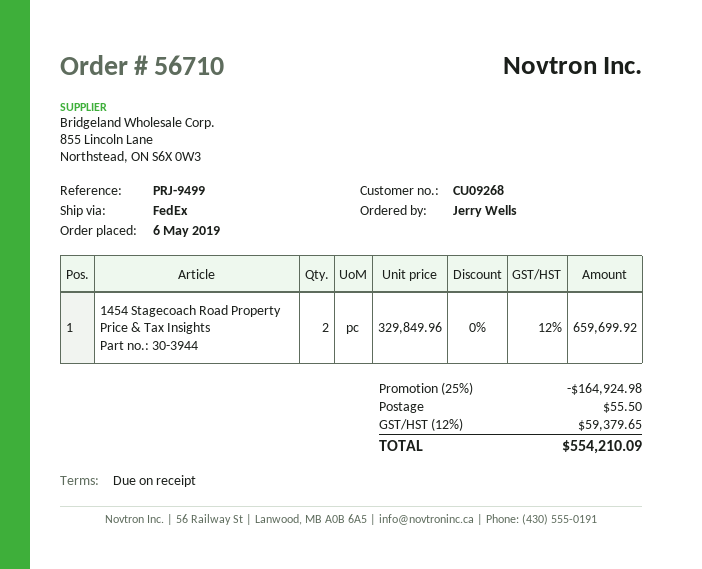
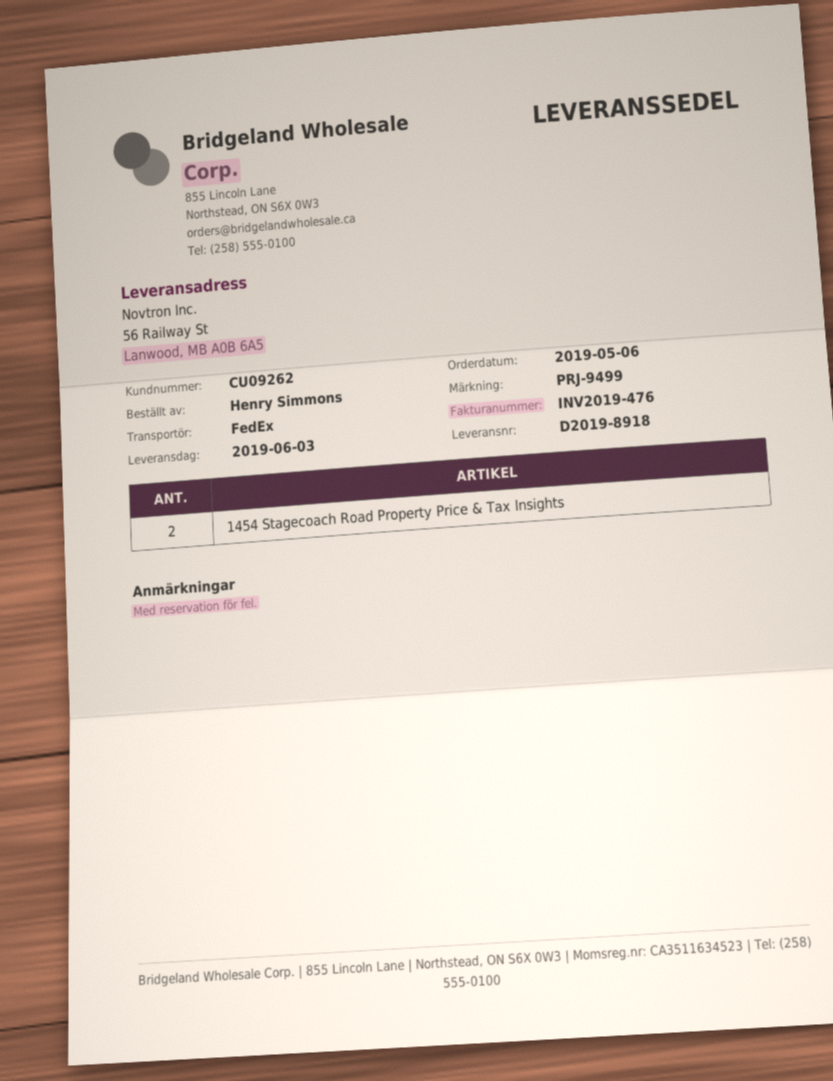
customer number: CU09268 -> CU09262
ordered by: Jerry Wells -> Henry Simmons

